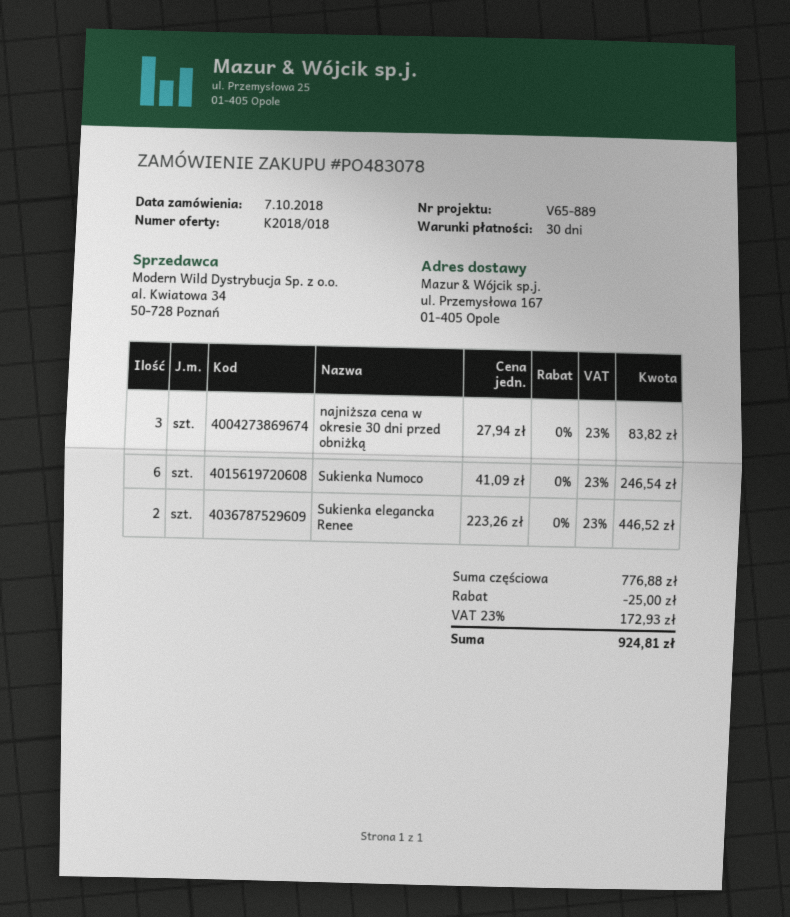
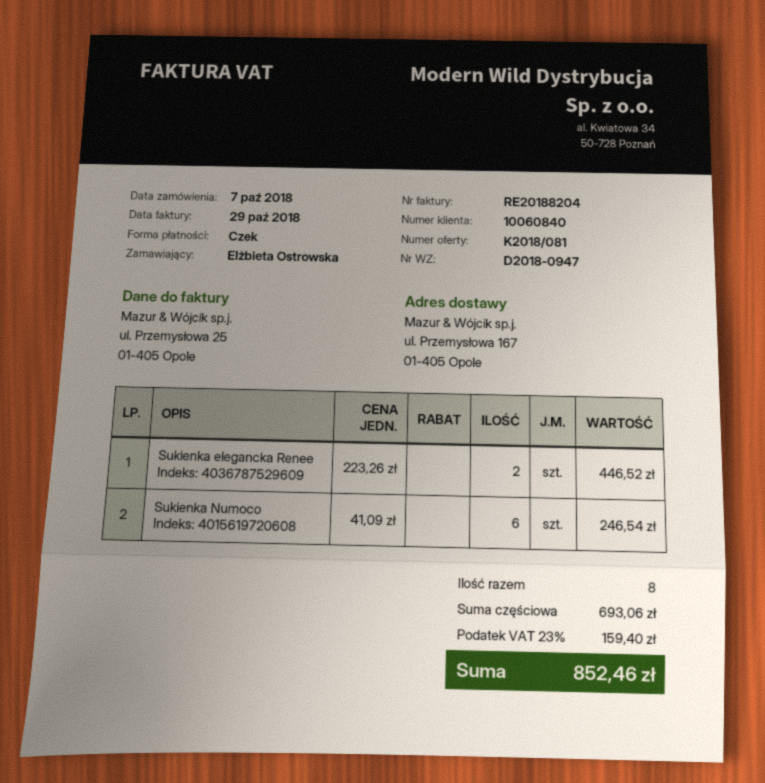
quote number: K2018/018 -> K2018/081
najniższa cena w okresie 30 dni przed obniżką: 3 x 27.94 = 83.82 -> none
subtotal: 776.88 -> 693.06
discount: 25.00 -> none
tax: 23% = 172.93 -> 23% = 159.40
total: 924.81 -> 852.46

